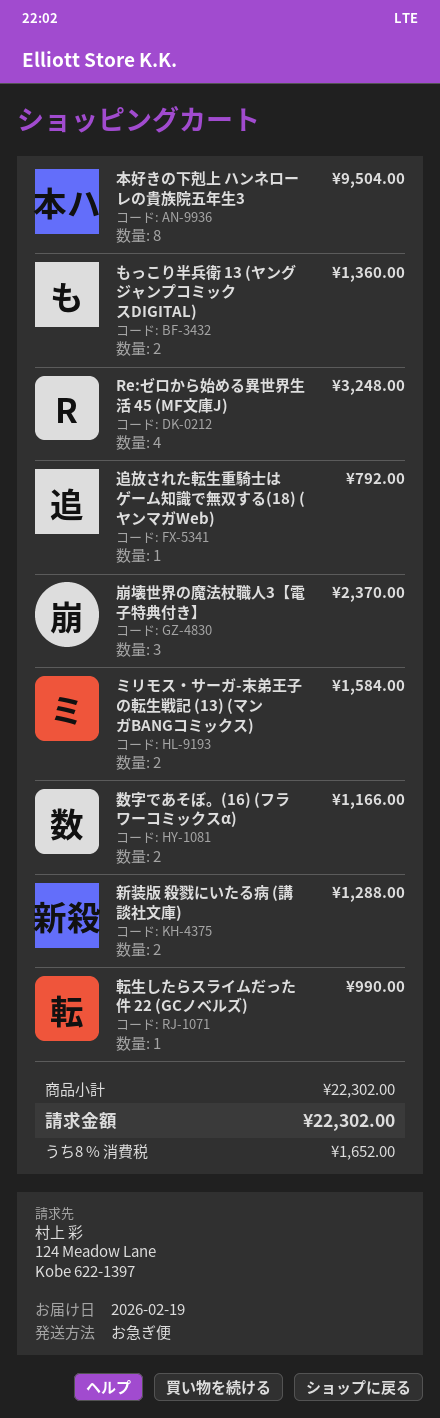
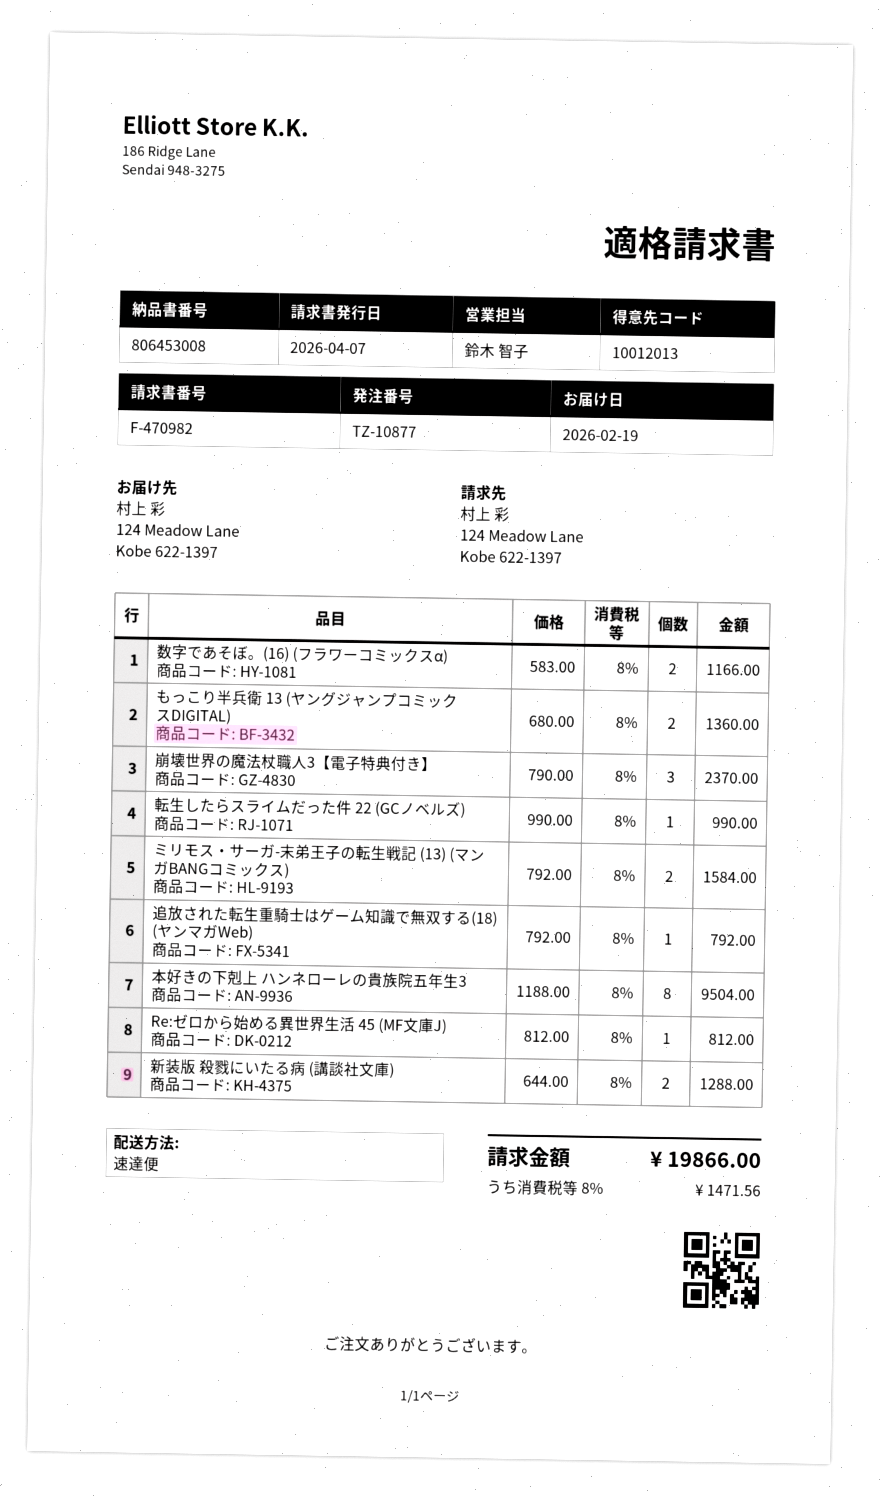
Re:ゼロから始める異世界生活 45 (MF文庫J): 4 for 3248.00 -> 1 for 812.00
tax: 8% = 1652.00 -> 8% = 1471.56
total: 22302.00 -> 19866.00

